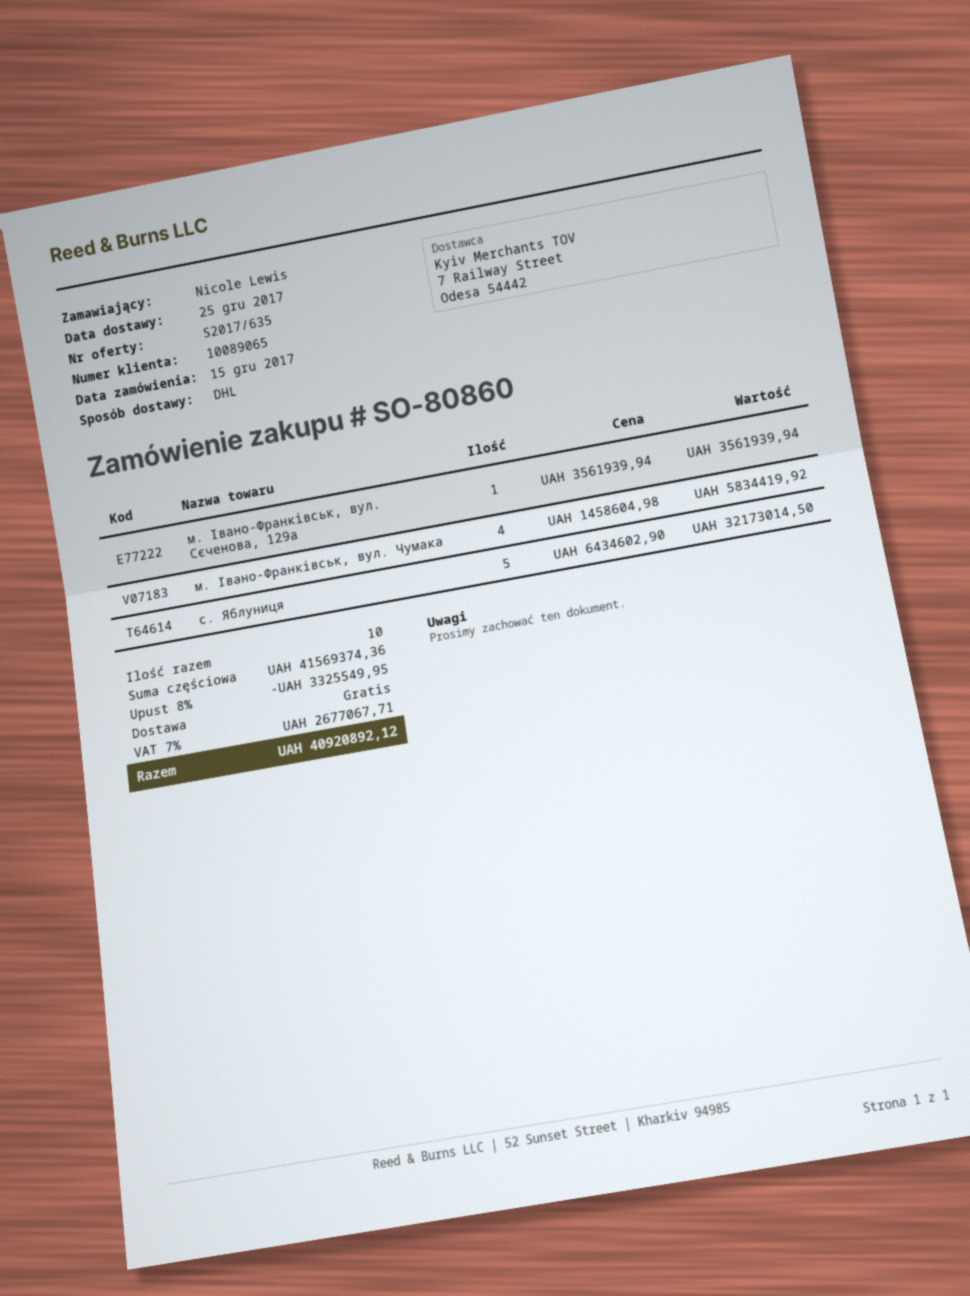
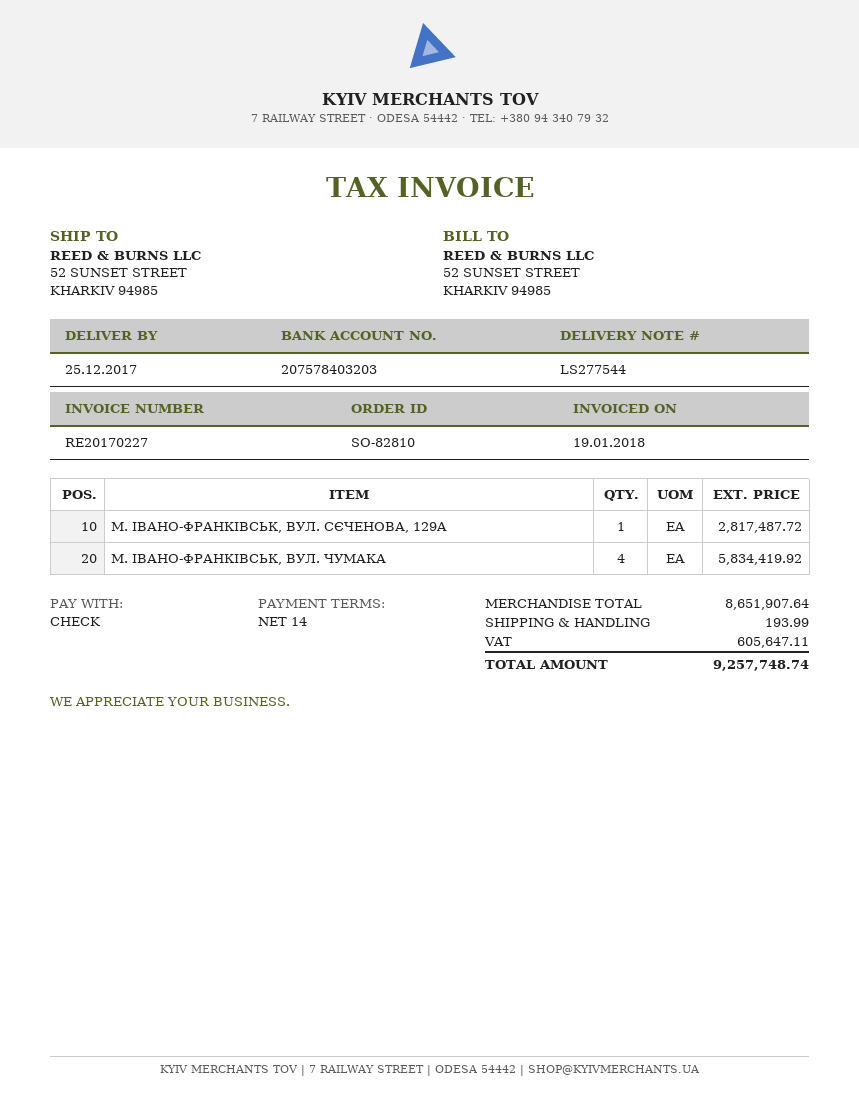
order number: SO-80860 -> SO-82810
м. Івано-Франківськ, вул. Сєченова, 129a: 1 for 3561939.94 -> 1 for 2817487.72
с. Яблуниця: 5 for 32173014.50 -> none
subtotal: 41569374.36 -> 8651907.64
discount: 8% = 3325549.95 -> none
shipping: 0.00 -> 193.99
tax: 2677067.71 -> 605647.11
total: 40920892.12 -> 9257748.74

